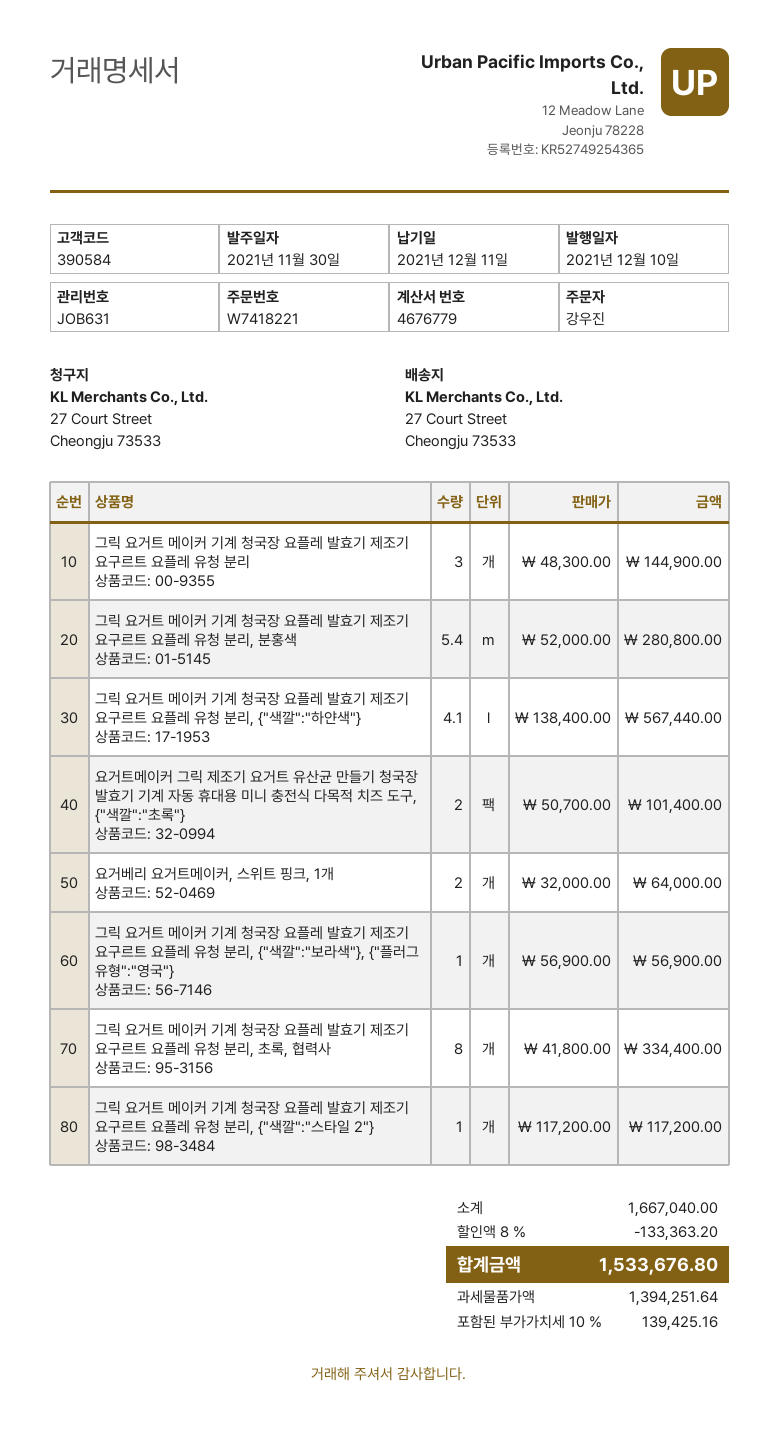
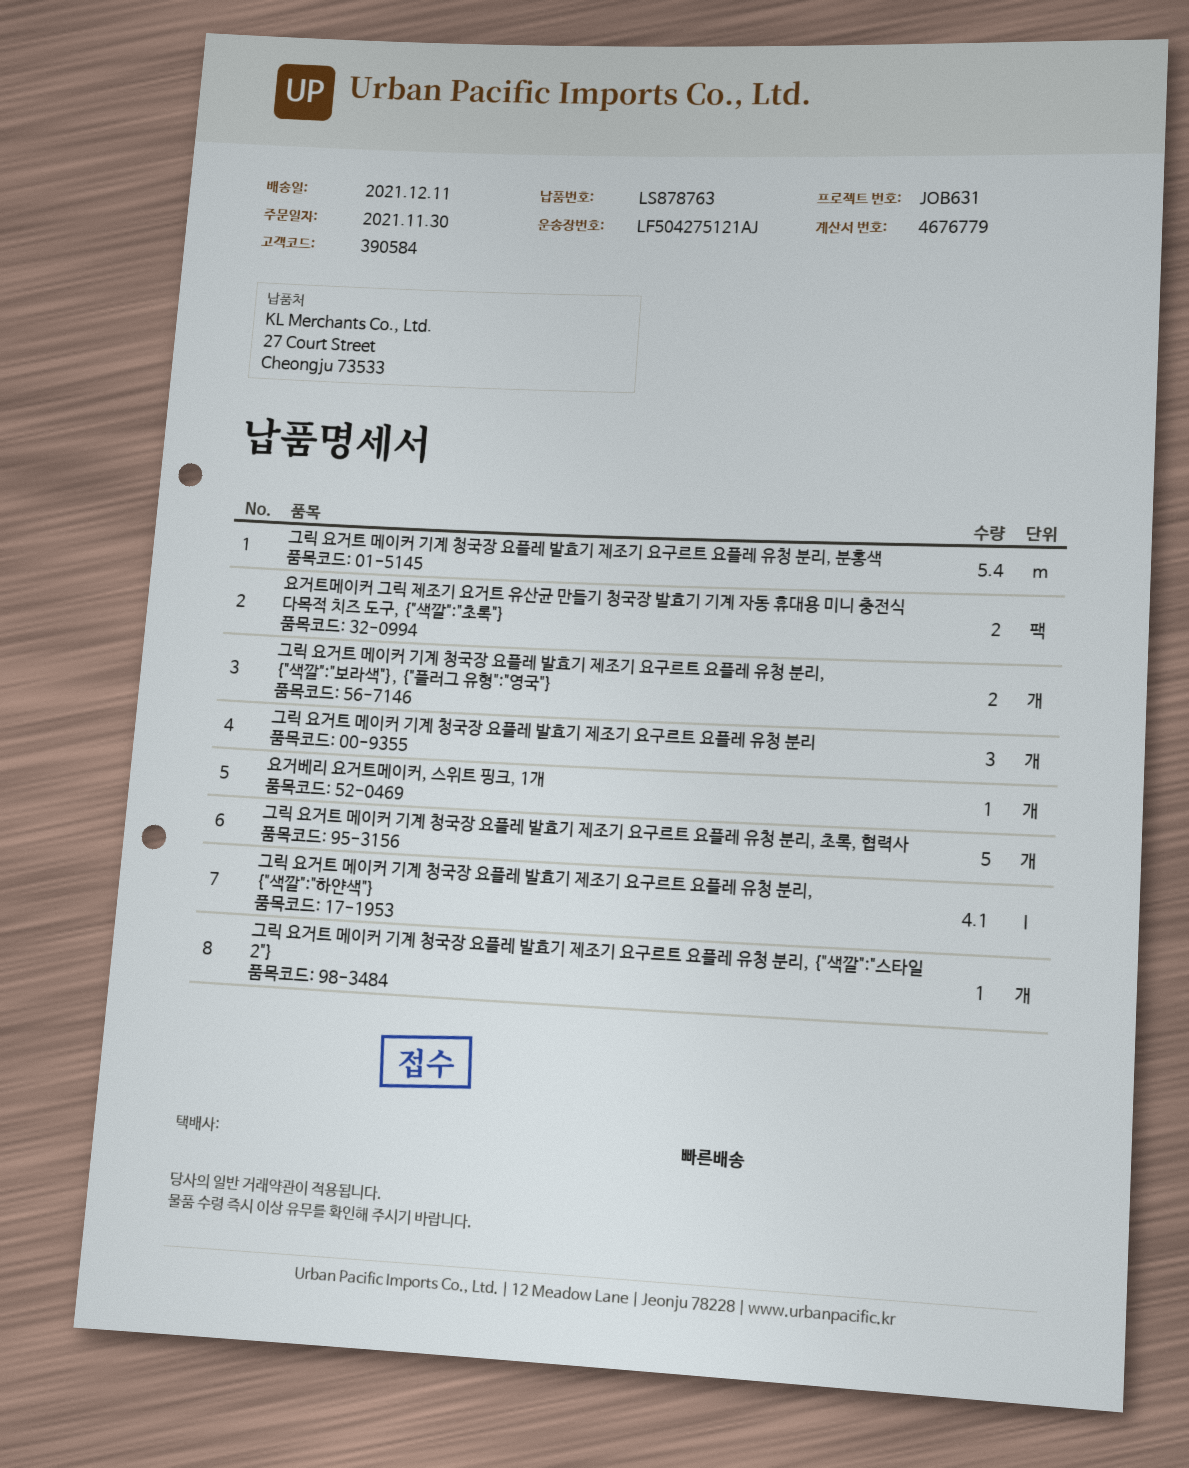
요거베리 요거트메이커, 스위트 핑크, 1개: 2 -> 1
그릭 요거트 메이커 기계 청국장 요플레 발효기 제조기 요구르트 요플레 유청 분리, {"색깔":"보라색"}, {"플러그 유형":"영국"}: 1 -> 2
그릭 요거트 메이커 기계 청국장 요플레 발효기 제조기 요구르트 요플레 유청 분리, 초록, 협력사: 8 -> 5

